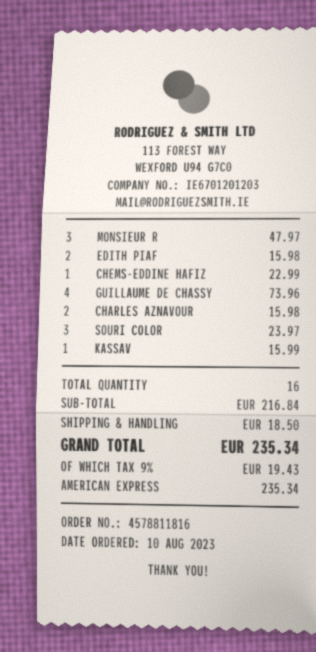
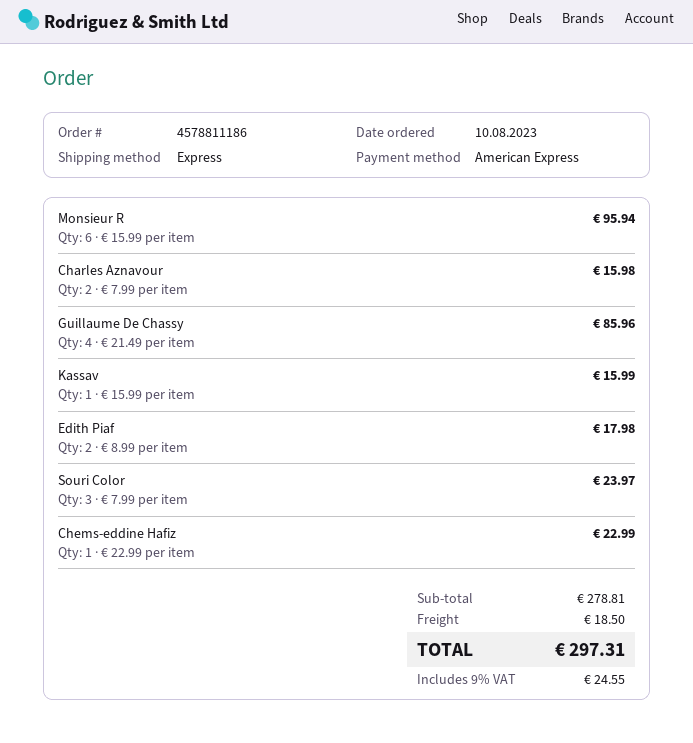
order number: 4578811816 -> 4578811186
MONSIEUR R: 3 for 47.97 -> 6 for 95.94
EDITH PIAF: 2 for 15.98 -> 2 for 17.98
GUILLAUME DE CHASSY: 4 for 73.96 -> 4 for 85.96
subtotal: 216.84 -> 278.81
tax: 9% = 19.43 -> 9% = 24.55
total: 235.34 -> 297.31

